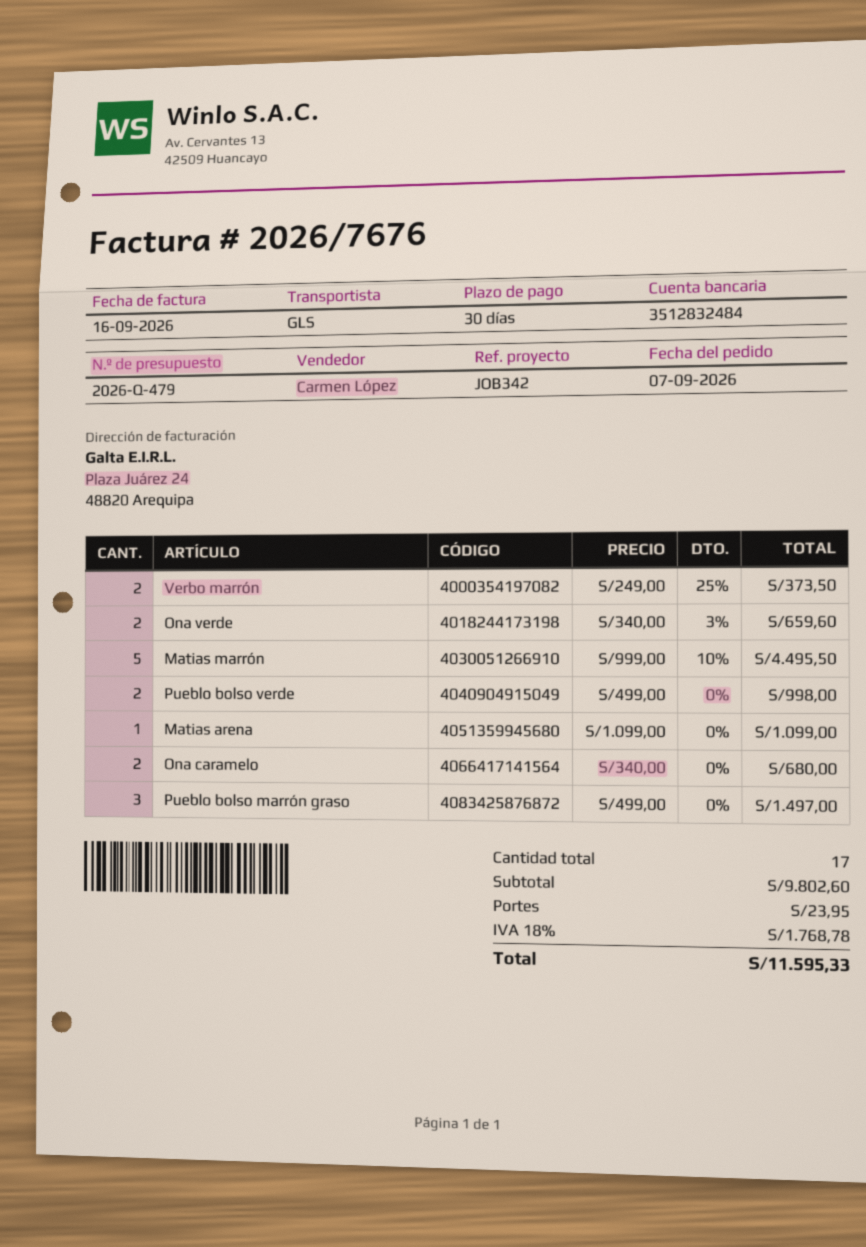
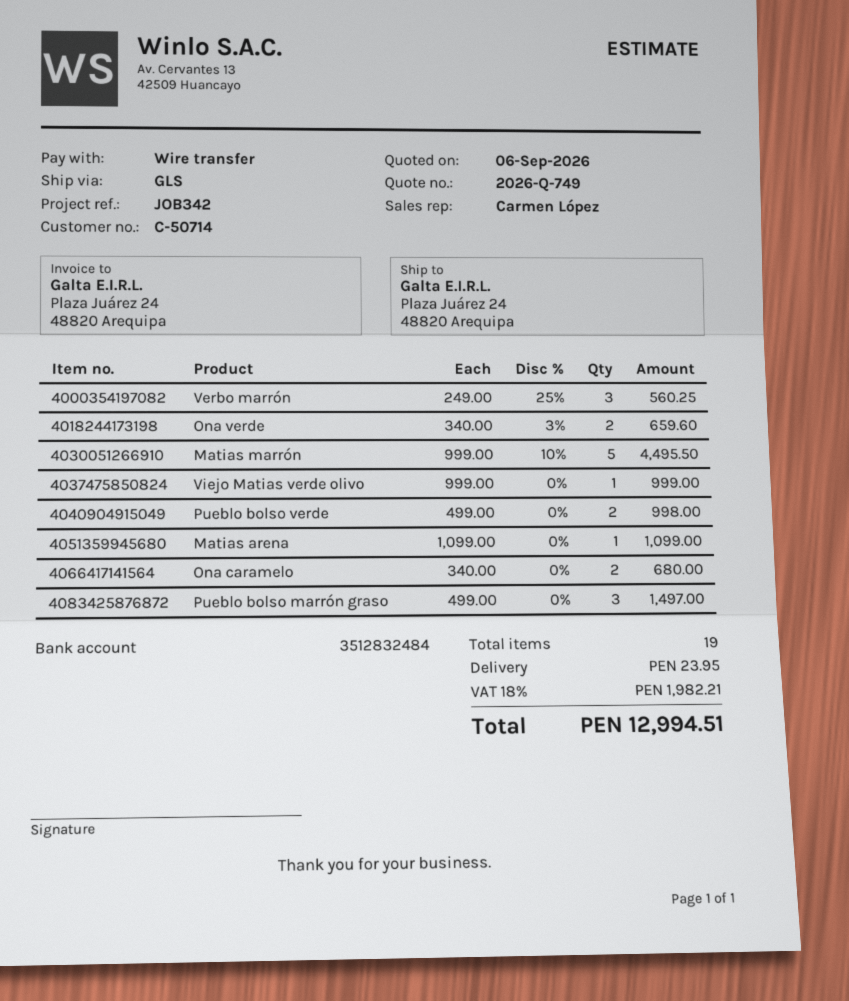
quote number: 2026-Q-479 -> 2026-Q-749
Verbo marrón: 2 x 249.00 - 25% = 373.50 -> 3 x 249.00 - 25% = 560.25
Viejo Matias verde olivo: none -> 1 x 999.00 = 999.00
total quantity: 17 -> 19
tax: 18% = 1768.78 -> 18% = 1982.21
total: 11595.33 -> 12994.51

